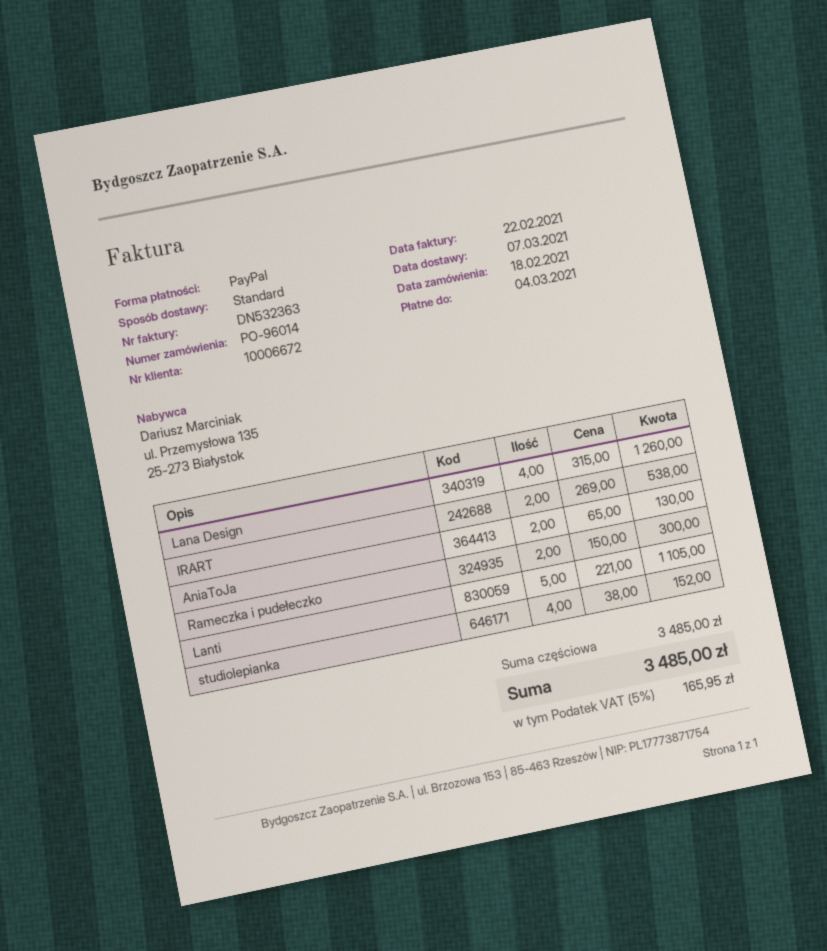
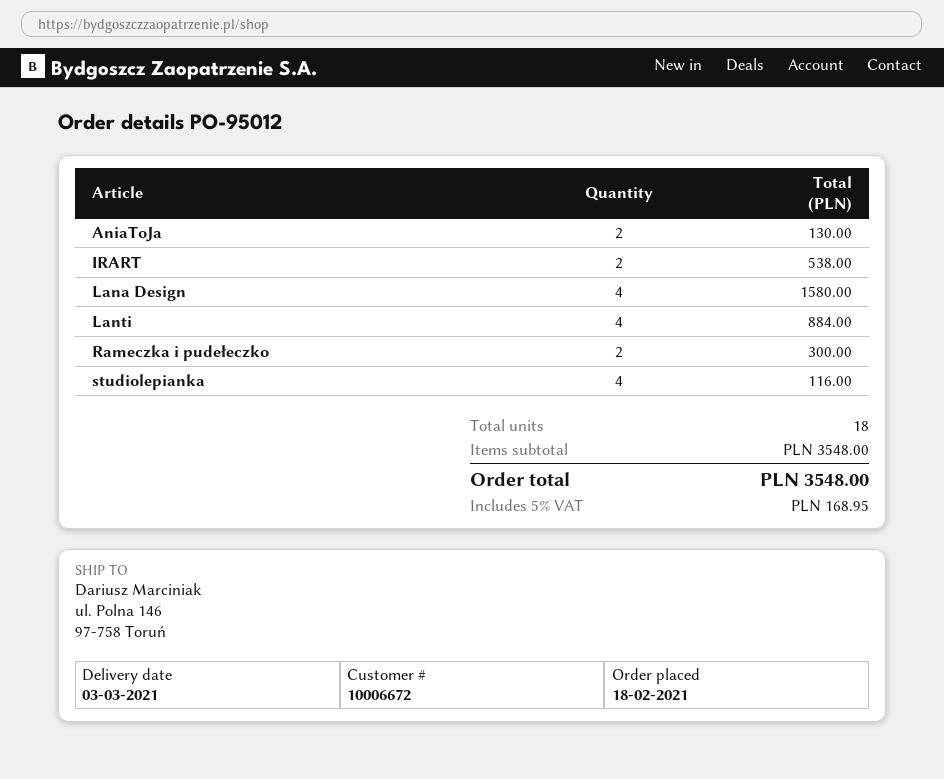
order number: PO-96014 -> PO-95012
delivery date: 2021-03-07 -> 2021-03-03
Lana Design: 4 for 1260.00 -> 4 for 1580.00
Lanti: 5 for 1105.00 -> 4 for 884.00
studiolepianka: 4 for 152.00 -> 4 for 116.00
subtotal: 3485.00 -> 3548.00
tax: 5% = 165.95 -> 5% = 168.95
total: 3485.00 -> 3548.00

